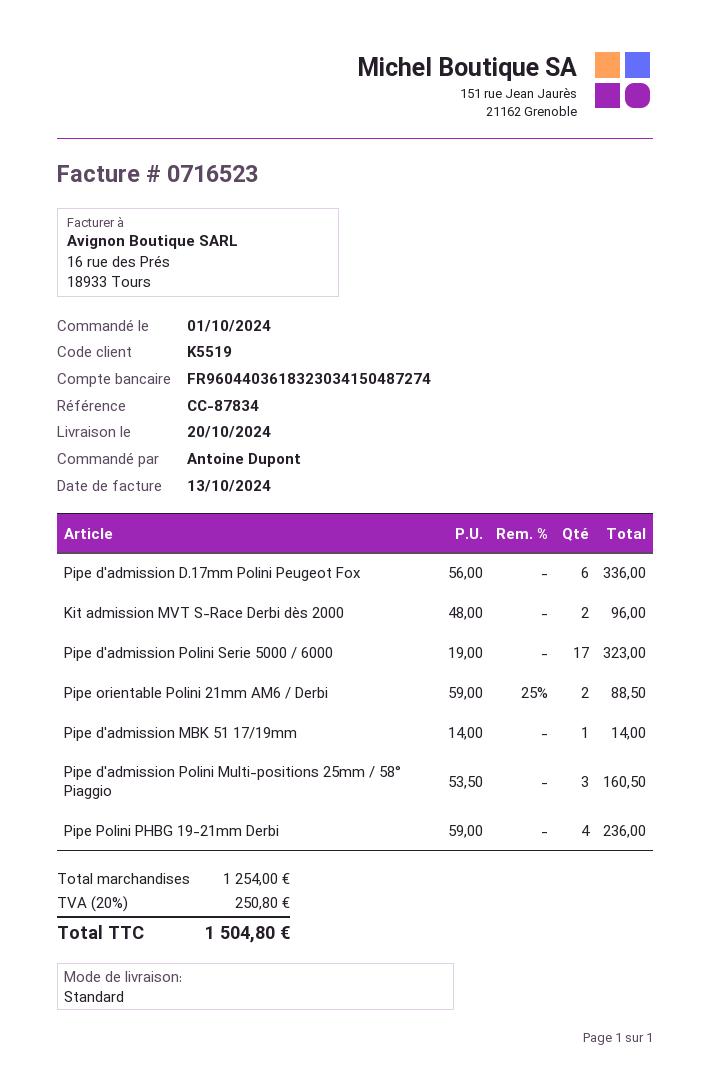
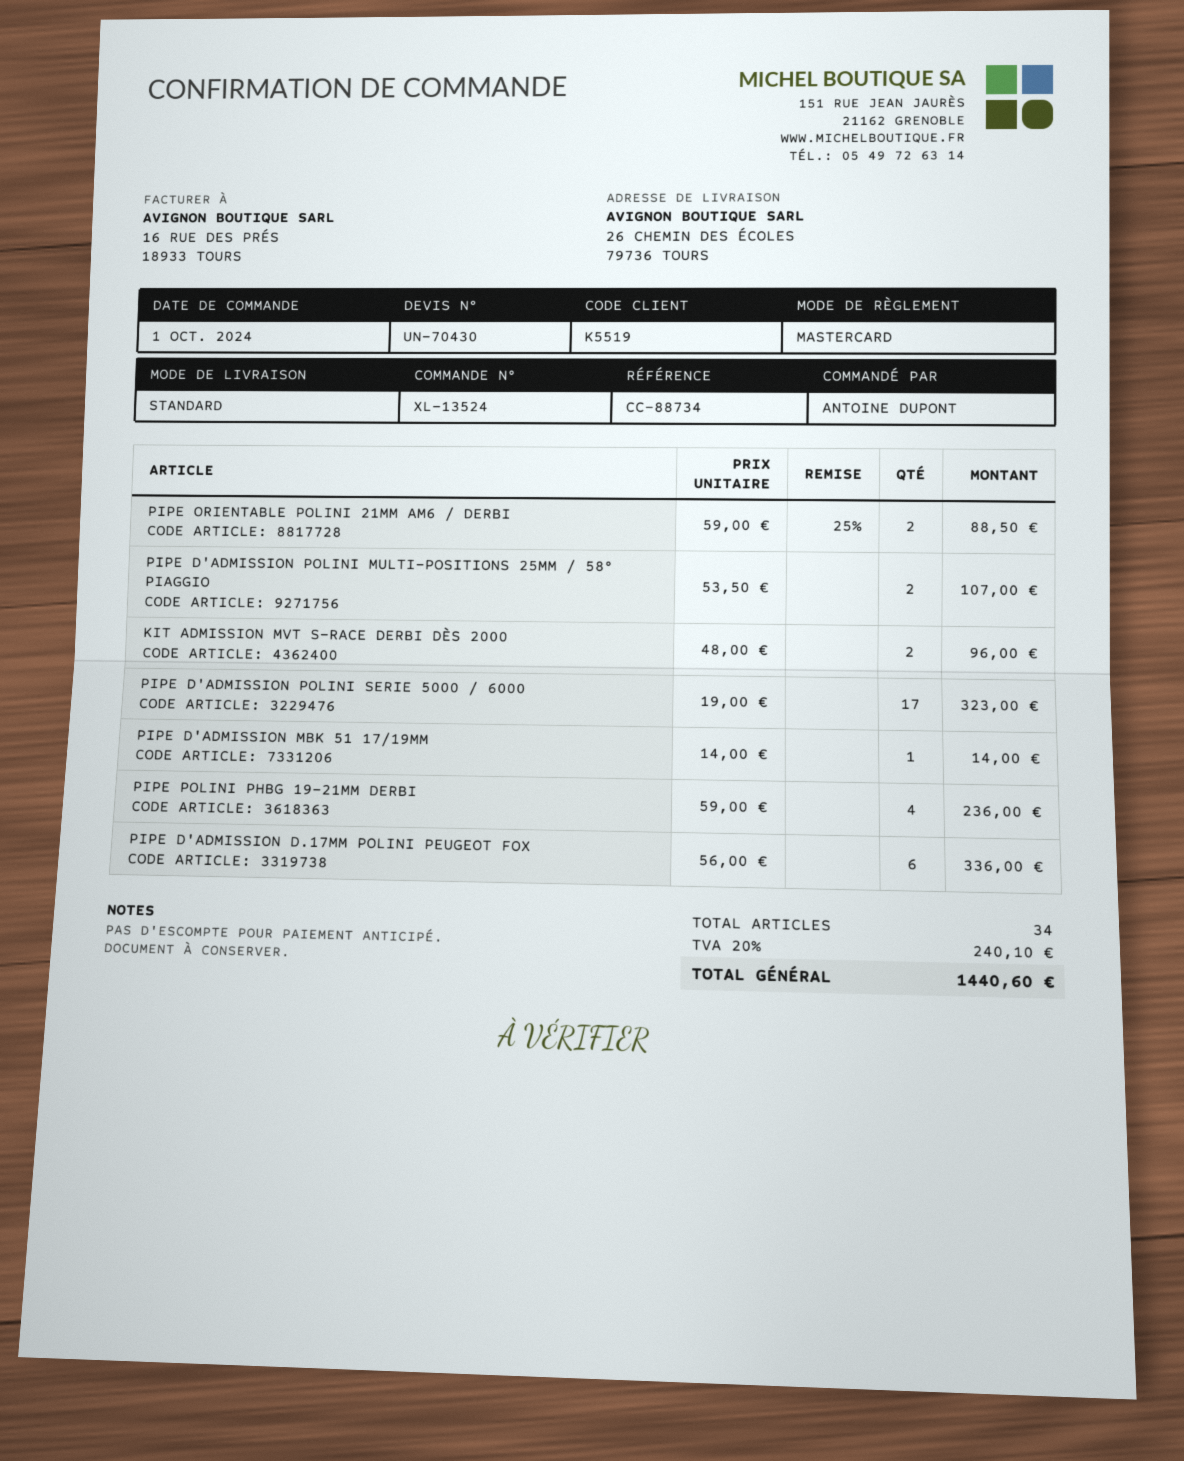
reference: CC-87834 -> CC-88734
Pipe d'admission Polini Multi-positions 25mm / 58° Piaggio: 3 x 53.50 = 160.50 -> 2 x 53.50 = 107.00
tax: 20% = 250.80 -> 20% = 240.10
total: 1504.80 -> 1440.60

